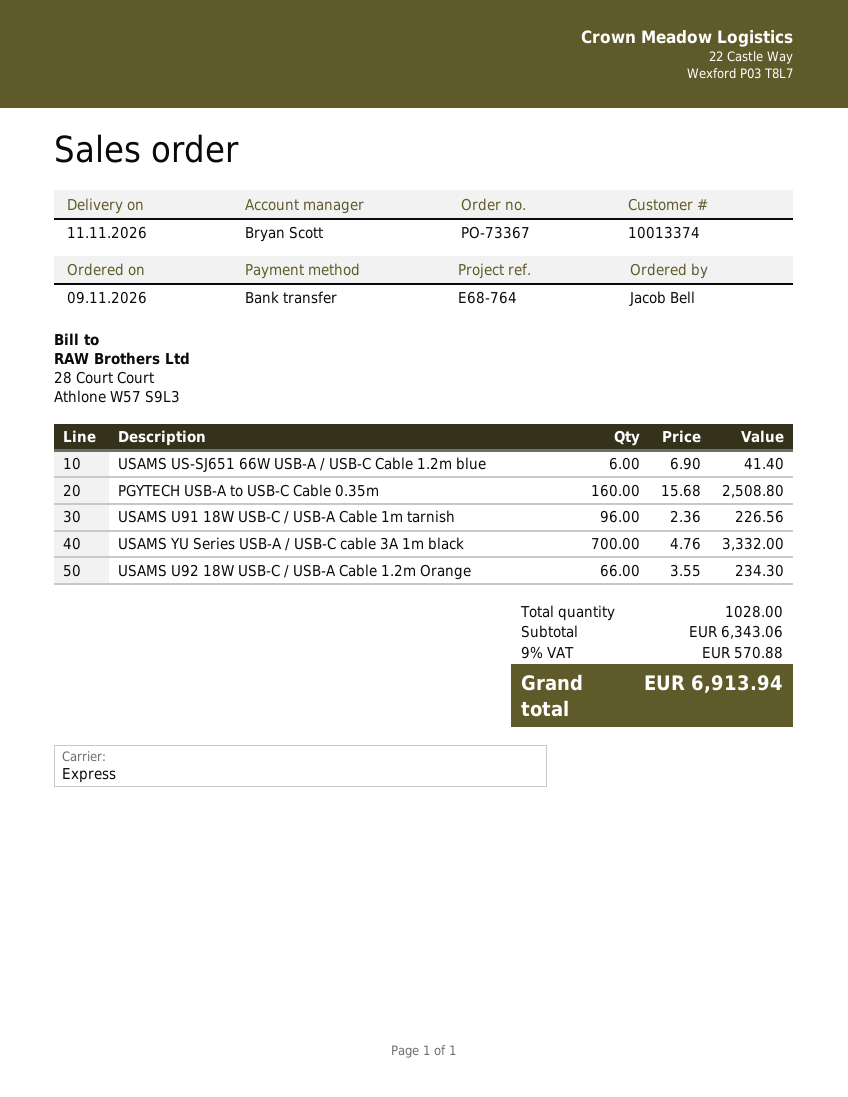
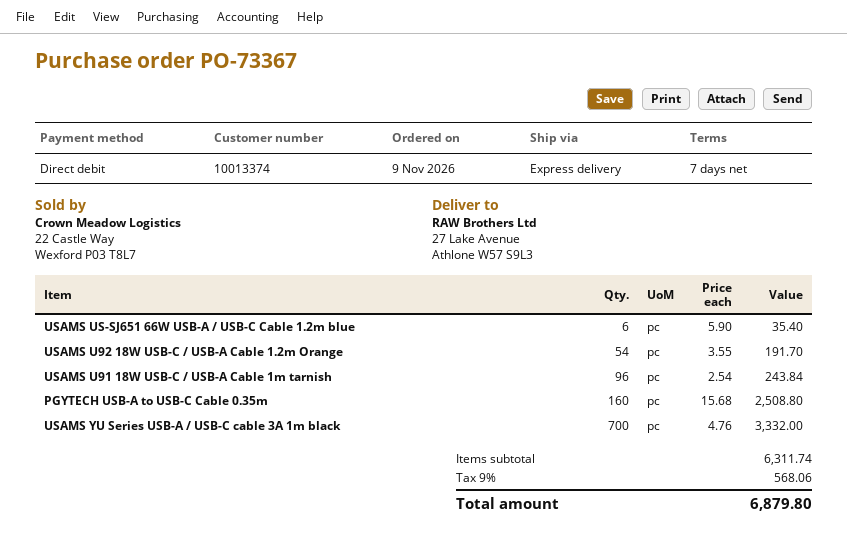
payment method: bank transfer -> direct debit
USAMS US-SJ651 66W USB-A / USB-C Cable 1.2m blue: 6 x 6.90 = 41.40 -> 6 x 5.90 = 35.40
USAMS U91 18W USB-C / USB-A Cable 1m tarnish: 96 x 2.36 = 226.56 -> 96 x 2.54 = 243.84
USAMS U92 18W USB-C / USB-A Cable 1.2m Orange: 66 x 3.55 = 234.30 -> 54 x 3.55 = 191.70
subtotal: 6343.06 -> 6311.74
tax: 9% = 570.88 -> 9% = 568.06
total: 6913.94 -> 6879.80

